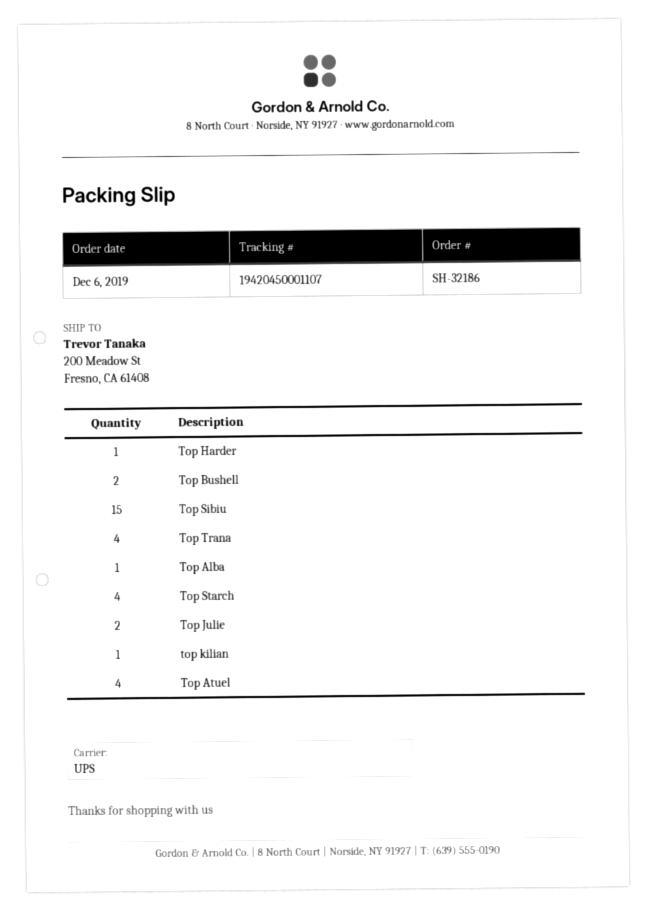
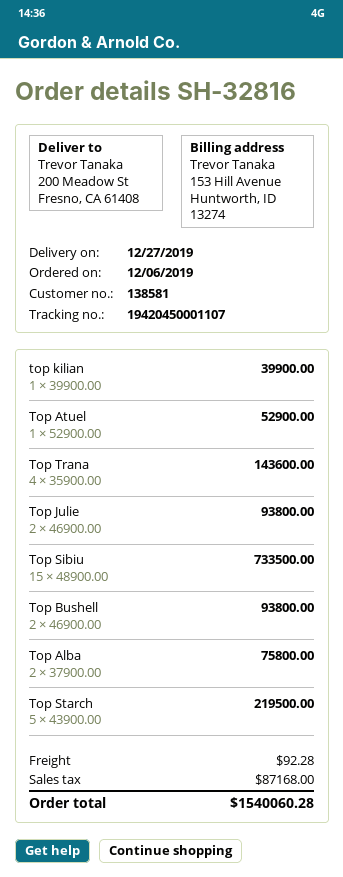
order number: SH-32186 -> SH-32816
Top Harder: 1 -> none
Top Alba: 1 -> 2
Top Starch: 4 -> 5
Top Atuel: 4 -> 1

